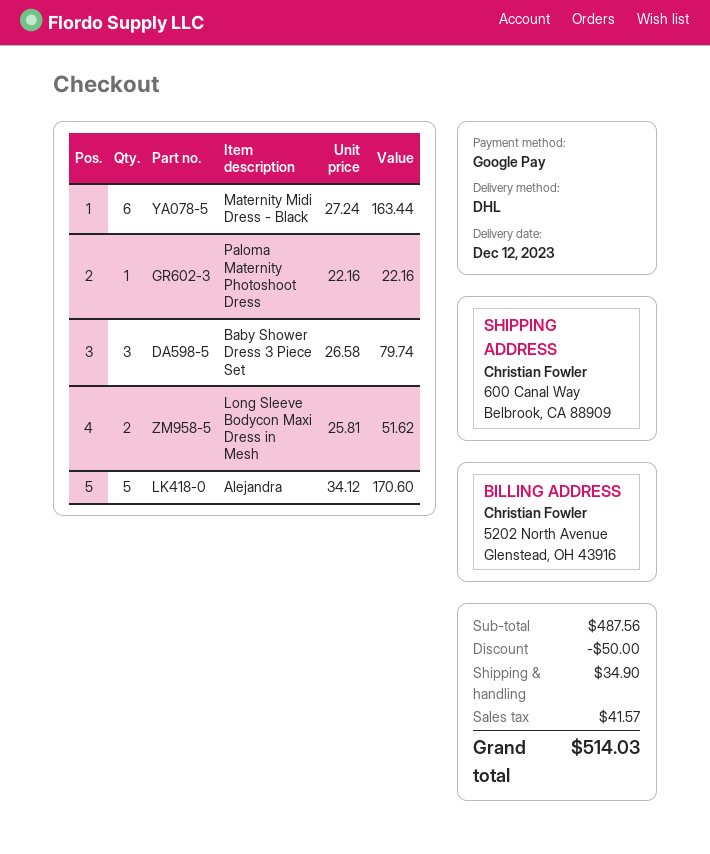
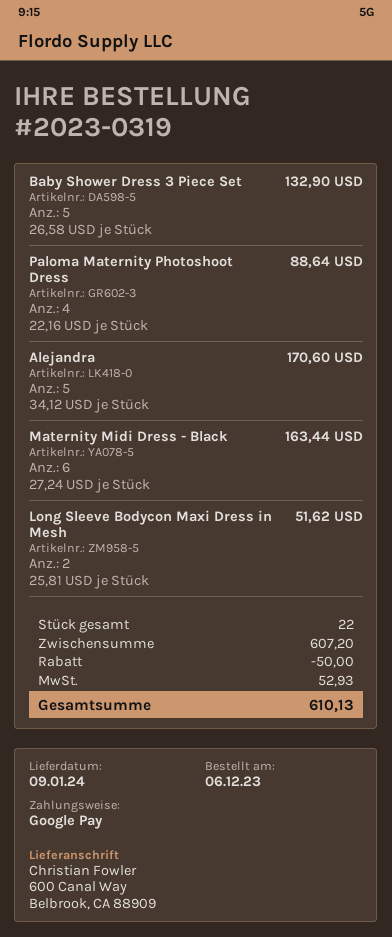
delivery date: 2023-12-12 -> 2024-01-09
Paloma Maternity Photoshoot Dress: 1 x 22.16 = 22.16 -> 4 x 22.16 = 88.64
Baby Shower Dress 3 Piece Set: 3 x 26.58 = 79.74 -> 5 x 26.58 = 132.90
subtotal: 487.56 -> 607.20
shipping: 34.90 -> none
tax: 41.57 -> 52.93
total: 514.03 -> 610.13

